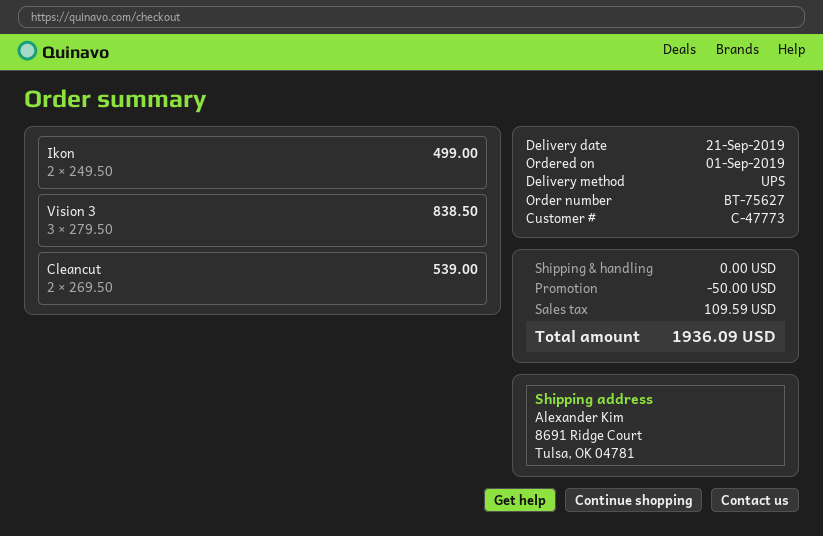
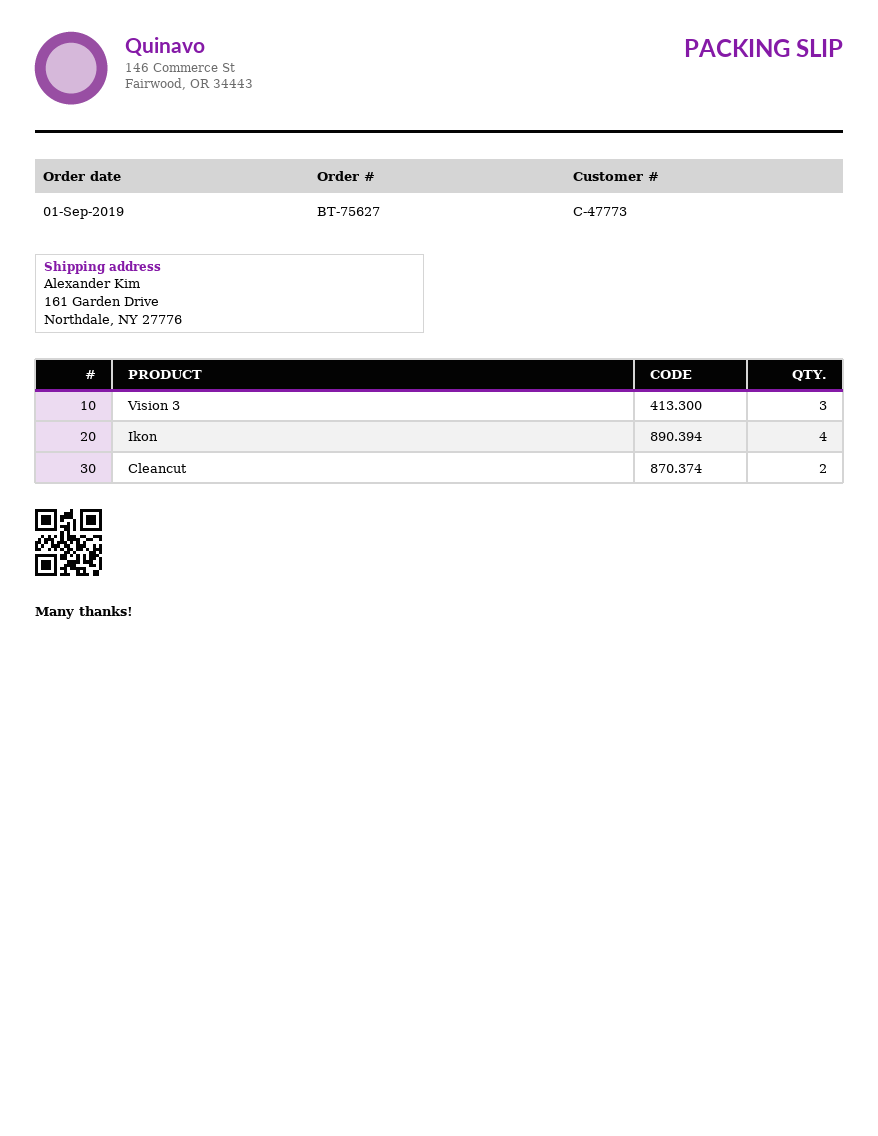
ship to: 8691 Ridge Court, Tulsa, OK 04781 -> 161 Garden Drive, Northdale, NY 27776
Ikon: 2 -> 4

